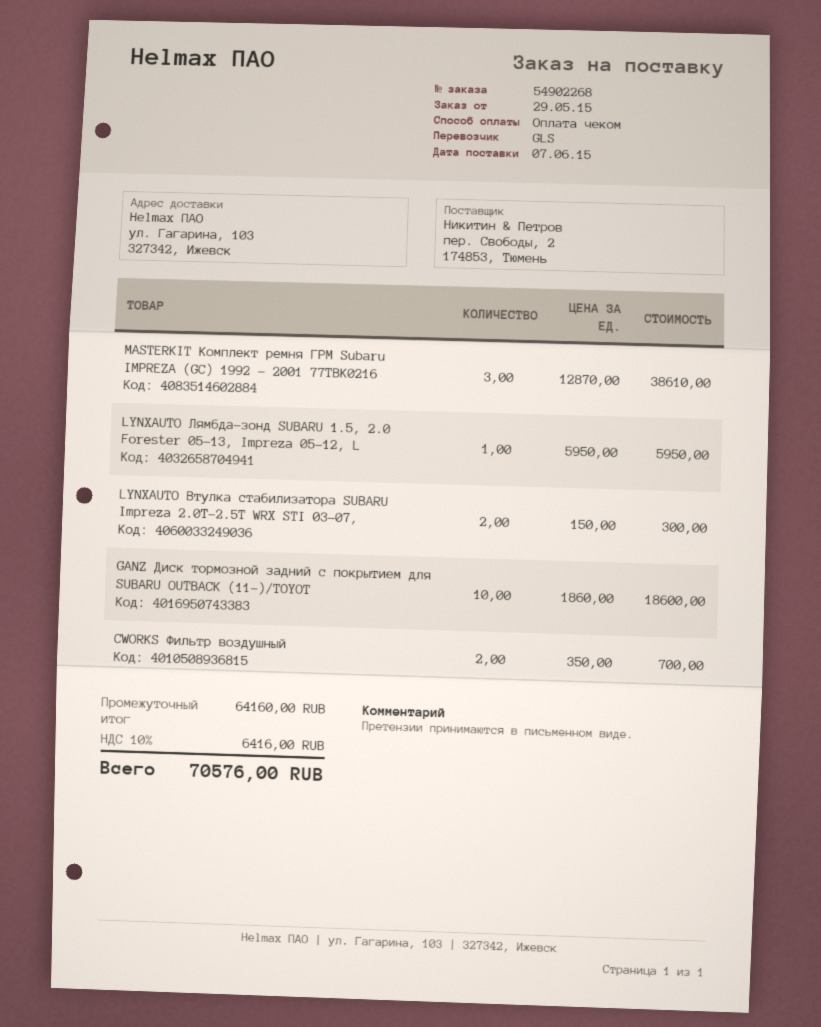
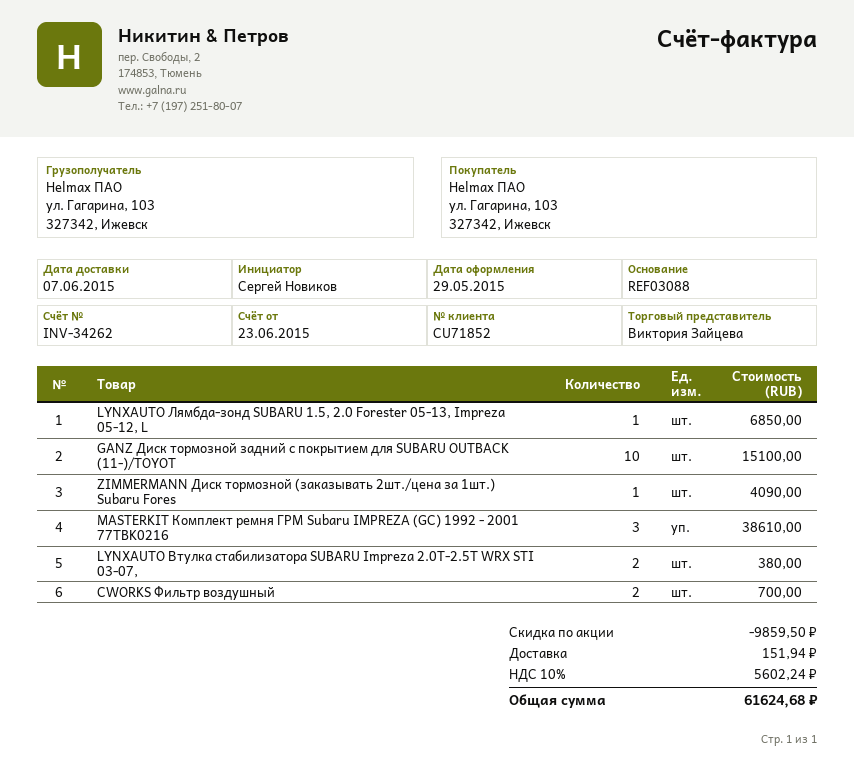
LYNXAUTO Лямбда-зонд SUBARU 1.5, 2.0 Forester 05-13, Impreza 05-12, L: 1 for 5950.00 -> 1 for 6850.00
LYNXAUTO Втулка стабилизатора SUBARU Impreza 2.0T-2.5T WRX STI 03-07,: 2 for 300.00 -> 2 for 380.00
GANZ Диск тормозной задний с покрытием для SUBARU OUTBACK (11-)/TOYOT: 10 for 18600.00 -> 10 for 15100.00
ZIMMERMANN Диск тормозной (заказывать 2шт./цена за 1шт.) Subaru Fores: none -> 1 for 4090.00
discount: none -> 9859.50
shipping: none -> 151.94
tax: 10% = 6416.00 -> 10% = 5602.24
total: 70576.00 -> 61624.68

